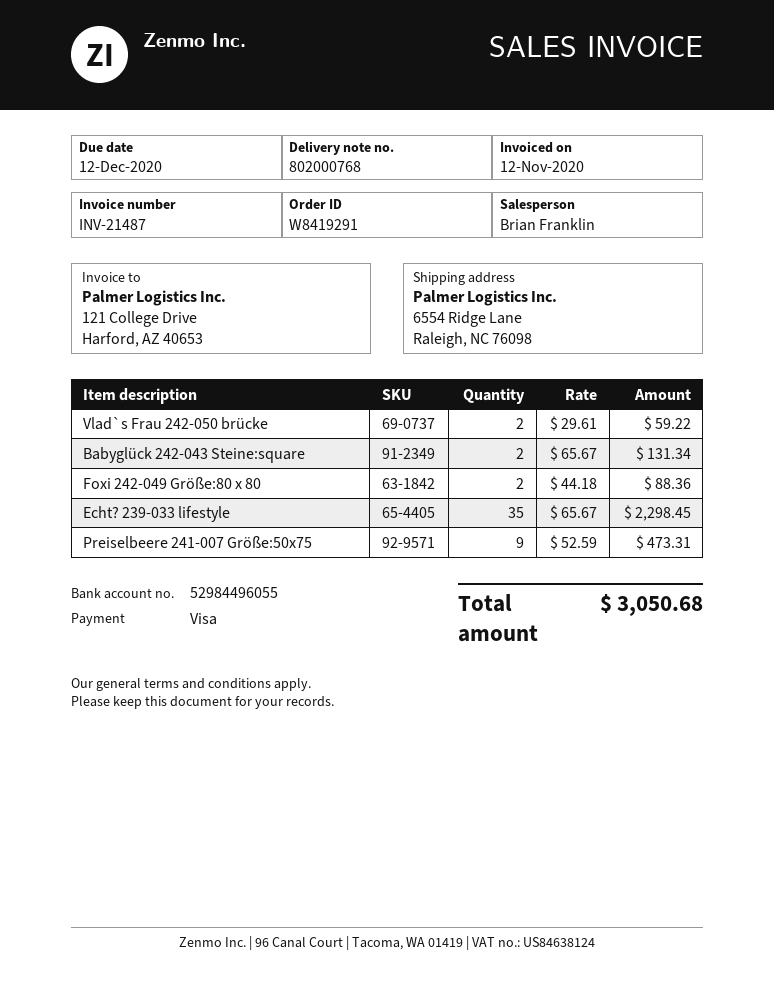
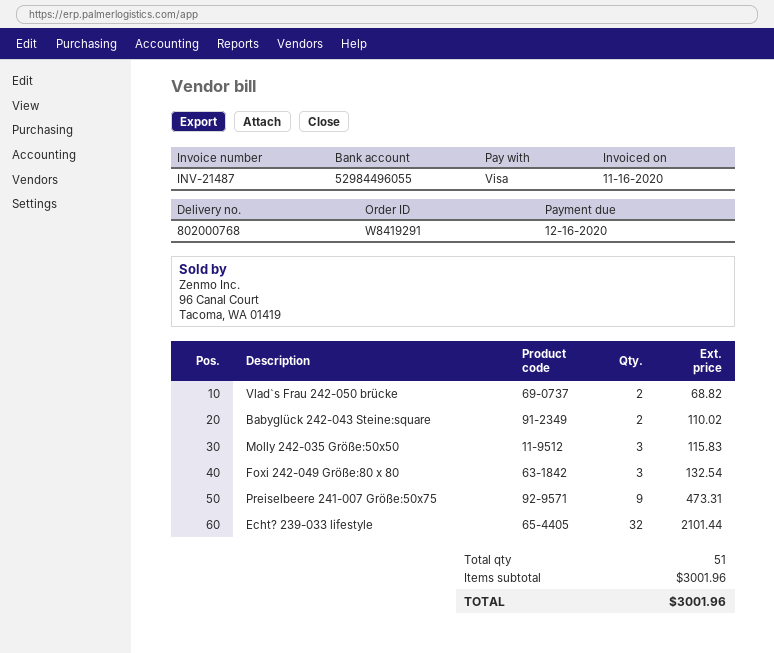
invoice date: 2020-11-12 -> 2020-11-16
due date: 2020-12-12 -> 2020-12-16
Vlad`s Frau 242-050 brücke: 2 for 59.22 -> 2 for 68.82
Babyglück 242-043 Steine:square: 2 for 131.34 -> 2 for 110.02
Foxi 242-049 Größe:80 x 80: 2 for 88.36 -> 3 for 132.54
Echt? 239-033 lifestyle: 35 for 2298.45 -> 32 for 2101.44
Molly 242-035 Größe:50x50: none -> 3 for 115.83
total: 3050.68 -> 3001.96

